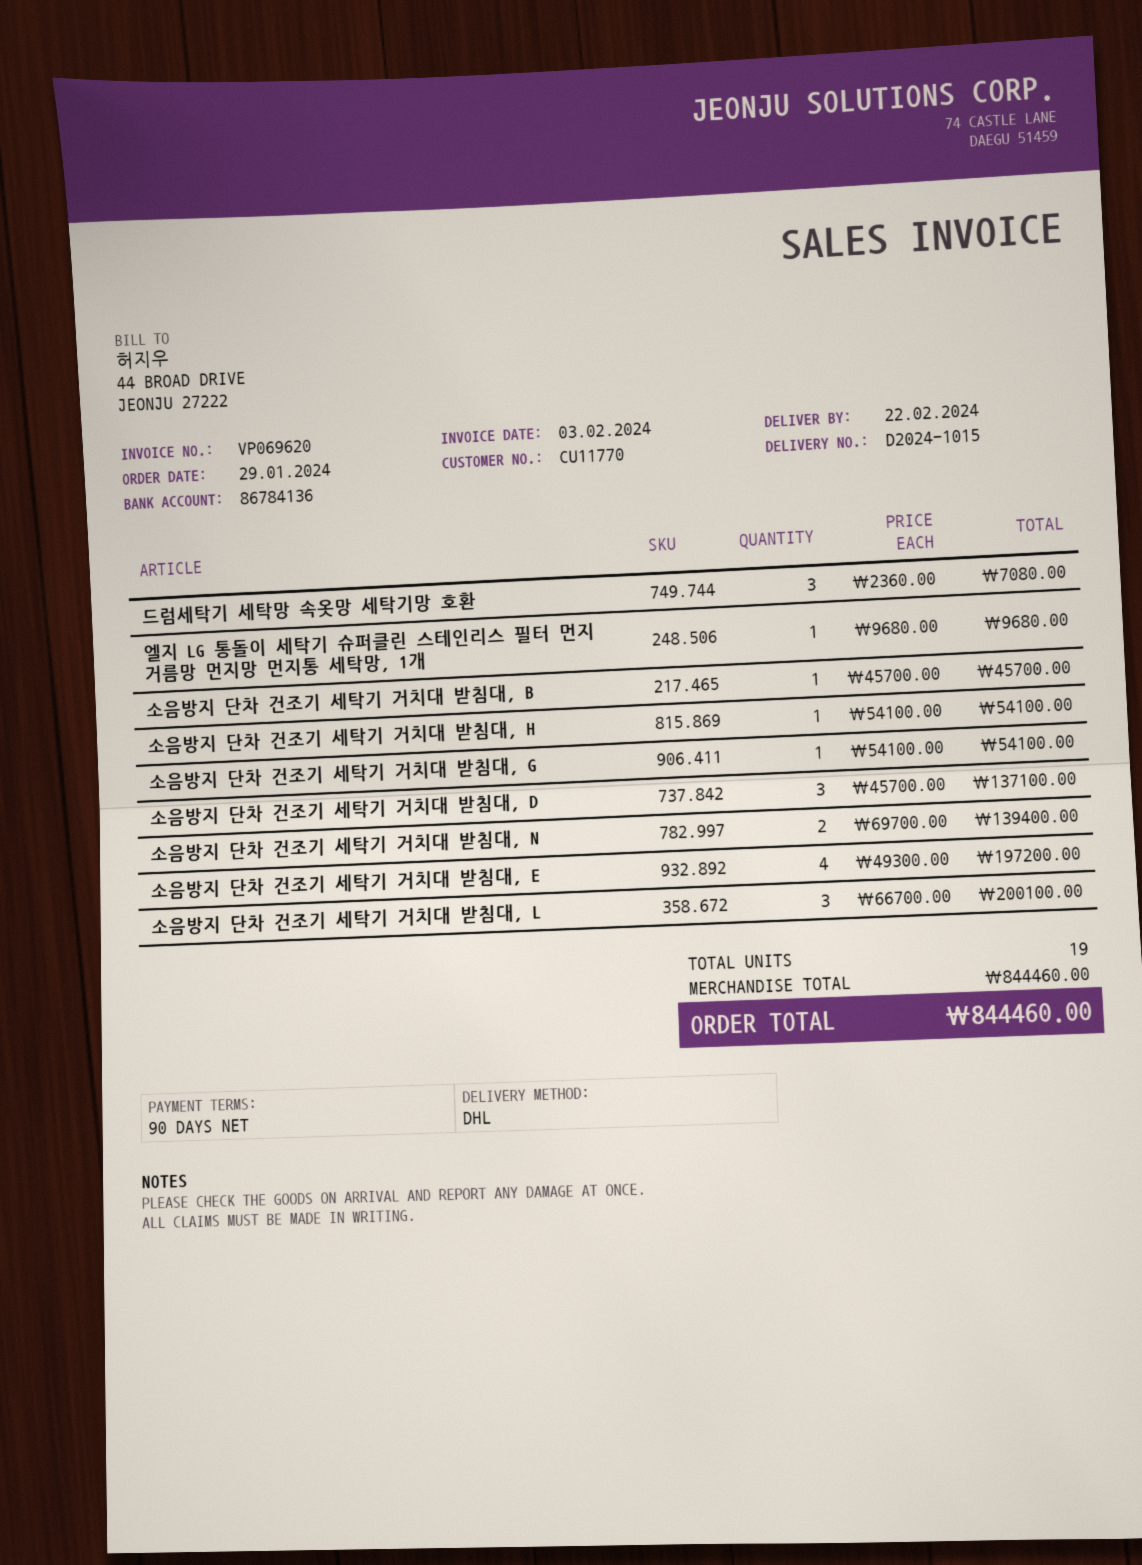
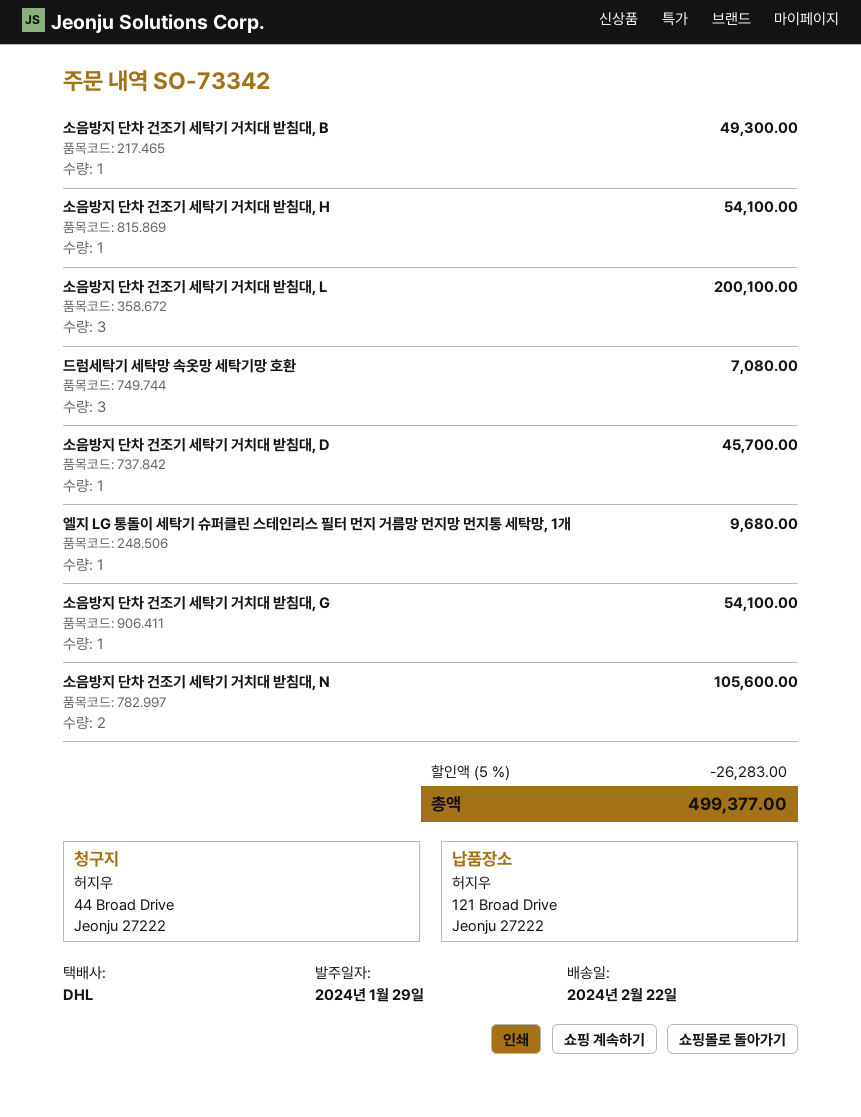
소음방지 단차 건조기 세탁기 거치대 받침대, B: 1 for 45700.00 -> 1 for 49300.00
소음방지 단차 건조기 세탁기 거치대 받침대, D: 3 for 137100.00 -> 1 for 45700.00
소음방지 단차 건조기 세탁기 거치대 받침대, N: 2 for 139400.00 -> 2 for 105600.00
소음방지 단차 건조기 세탁기 거치대 받침대, E: 4 for 197200.00 -> none
discount: none -> 5% = 26283.00
total: 844460.00 -> 499377.00

